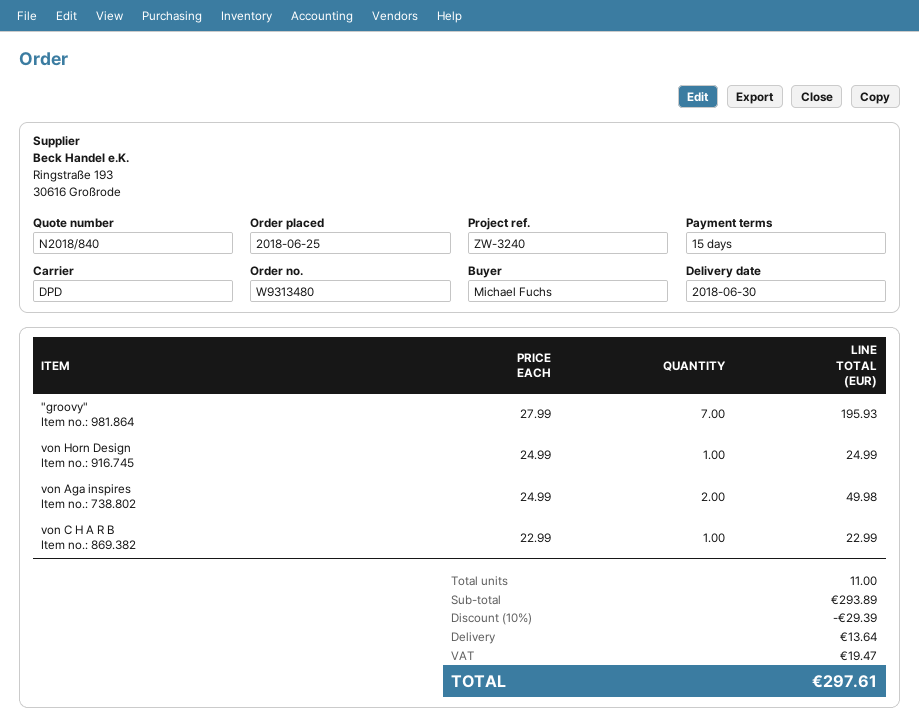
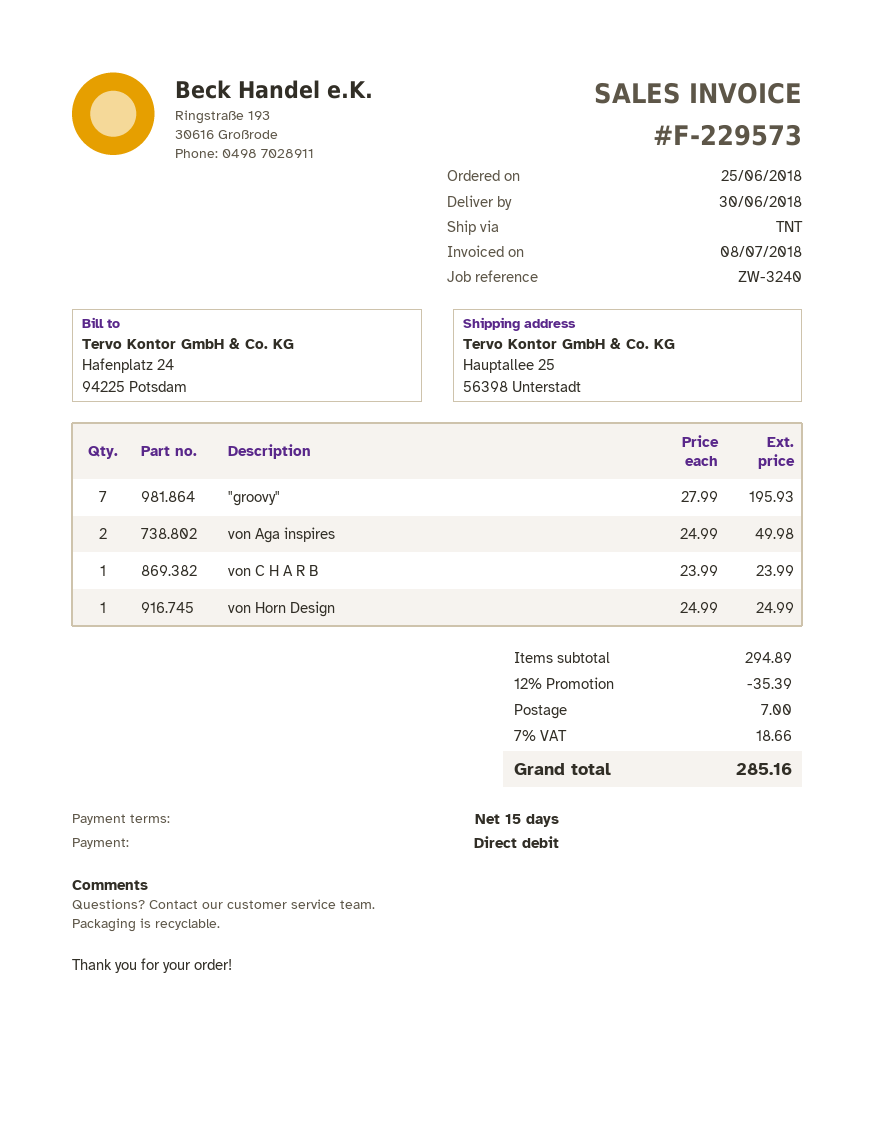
shipping method: DPD -> TNT
von C H A R B: 1 x 22.99 = 22.99 -> 1 x 23.99 = 23.99
subtotal: 293.89 -> 294.89
discount: 10% = 29.39 -> 12% = 35.39
shipping: 13.64 -> 7.00
tax: 19.47 -> 18.66
total: 297.61 -> 285.16

